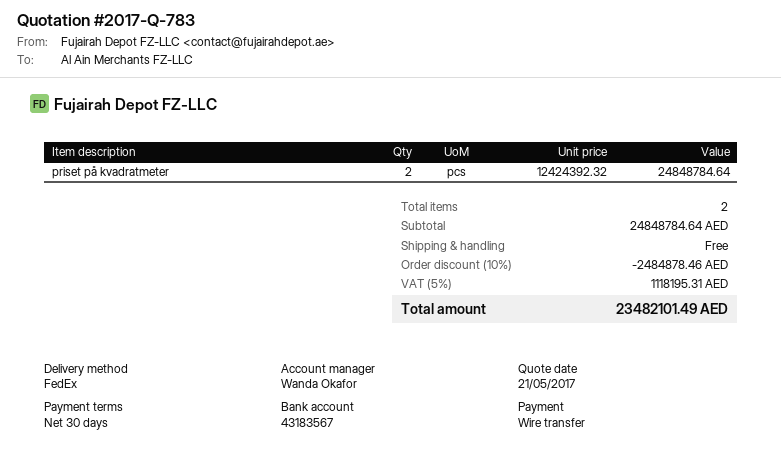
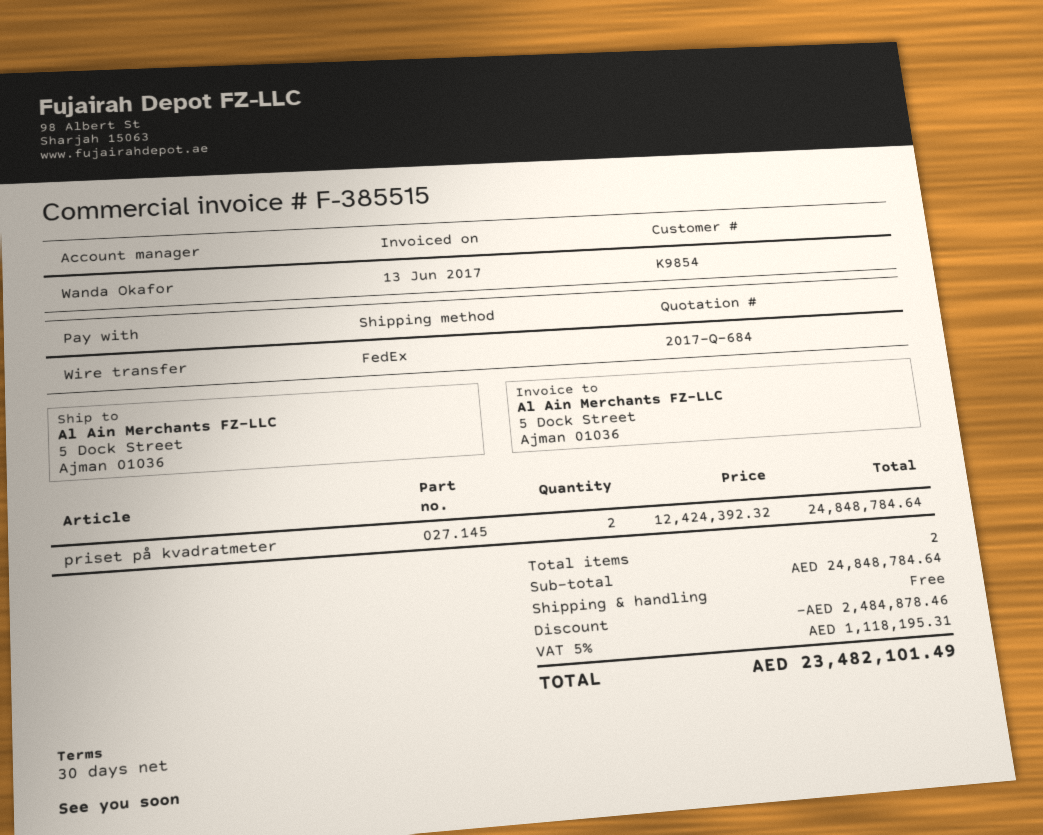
quote number: 2017-Q-783 -> 2017-Q-684

